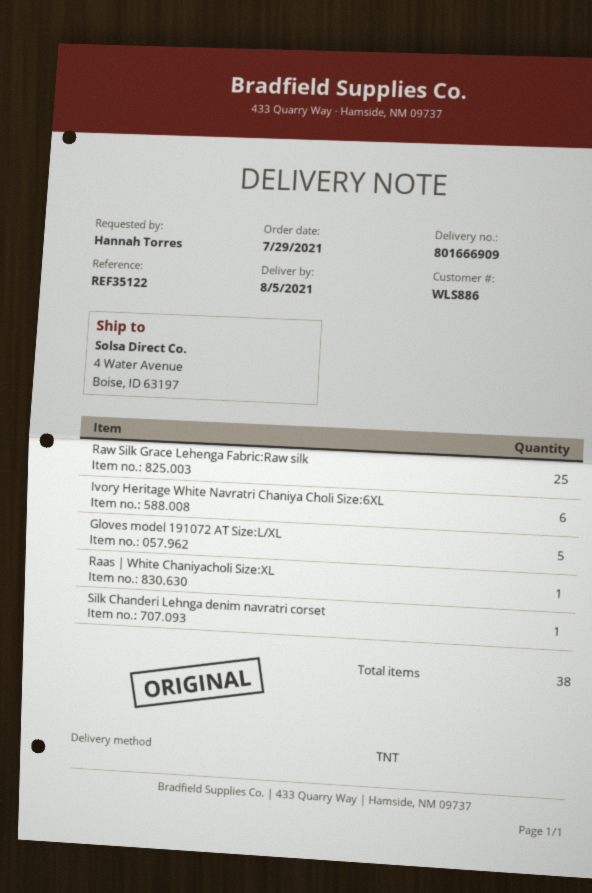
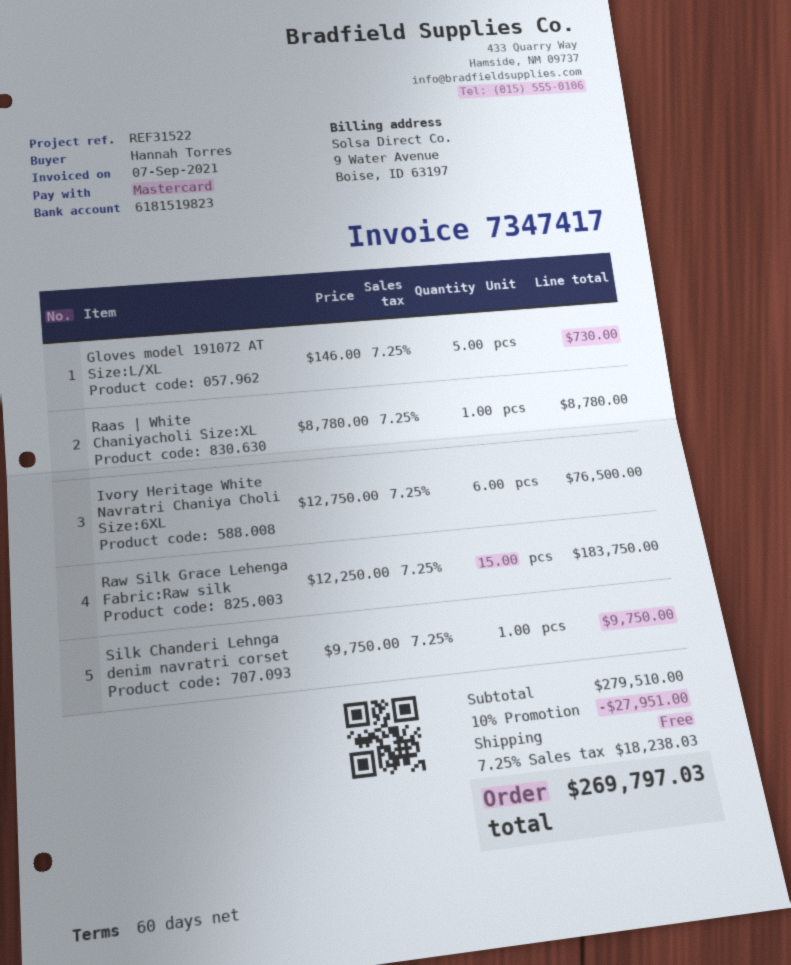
reference: REF35122 -> REF31522
Raw Silk Grace Lehenga Fabric:Raw silk: 25 -> 15

